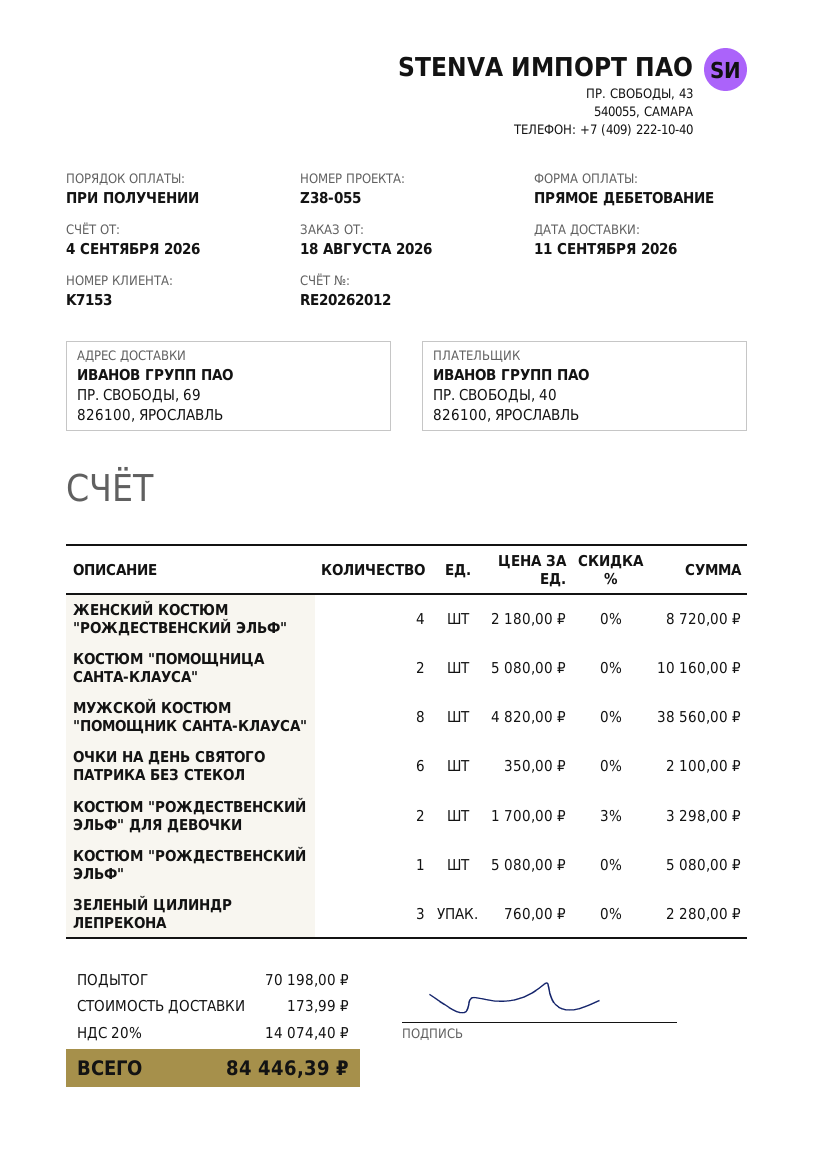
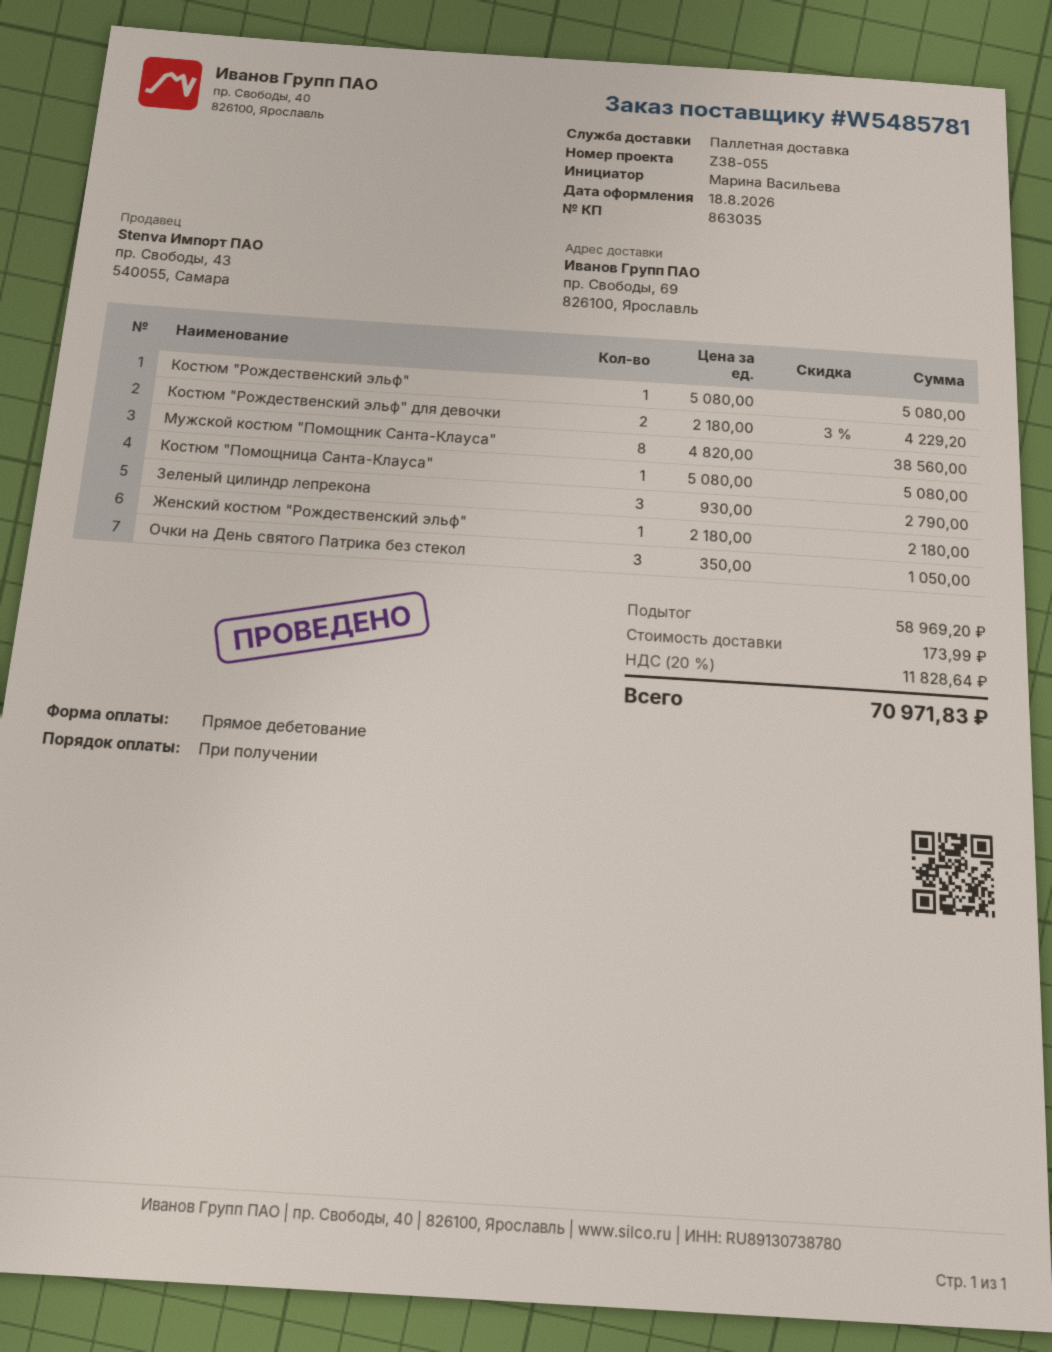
ЖЕНСКИЙ КОСТЮМ "РОЖДЕСТВЕНСКИЙ ЭЛЬФ": 4 x 2180.00 = 8720.00 -> 1 x 2180.00 = 2180.00
КОСТЮМ "ПОМОЩНИЦА САНТА-КЛАУСА": 2 x 5080.00 = 10160.00 -> 1 x 5080.00 = 5080.00
ОЧКИ НА ДЕНЬ СВЯТОГО ПАТРИКА БЕЗ СТЕКОЛ: 6 x 350.00 = 2100.00 -> 3 x 350.00 = 1050.00
КОСТЮМ "РОЖДЕСТВЕНСКИЙ ЭЛЬФ" ДЛЯ ДЕВОЧКИ: 2 x 1700.00 - 3% = 3298.00 -> 2 x 2180.00 - 3% = 4229.20
ЗЕЛЕНЫЙ ЦИЛИНДР ЛЕПРЕКОНА: 3 x 760.00 = 2280.00 -> 3 x 930.00 = 2790.00
subtotal: 70198.00 -> 58969.20
tax: 20% = 14074.40 -> 20% = 11828.64
total: 84446.39 -> 70971.83

